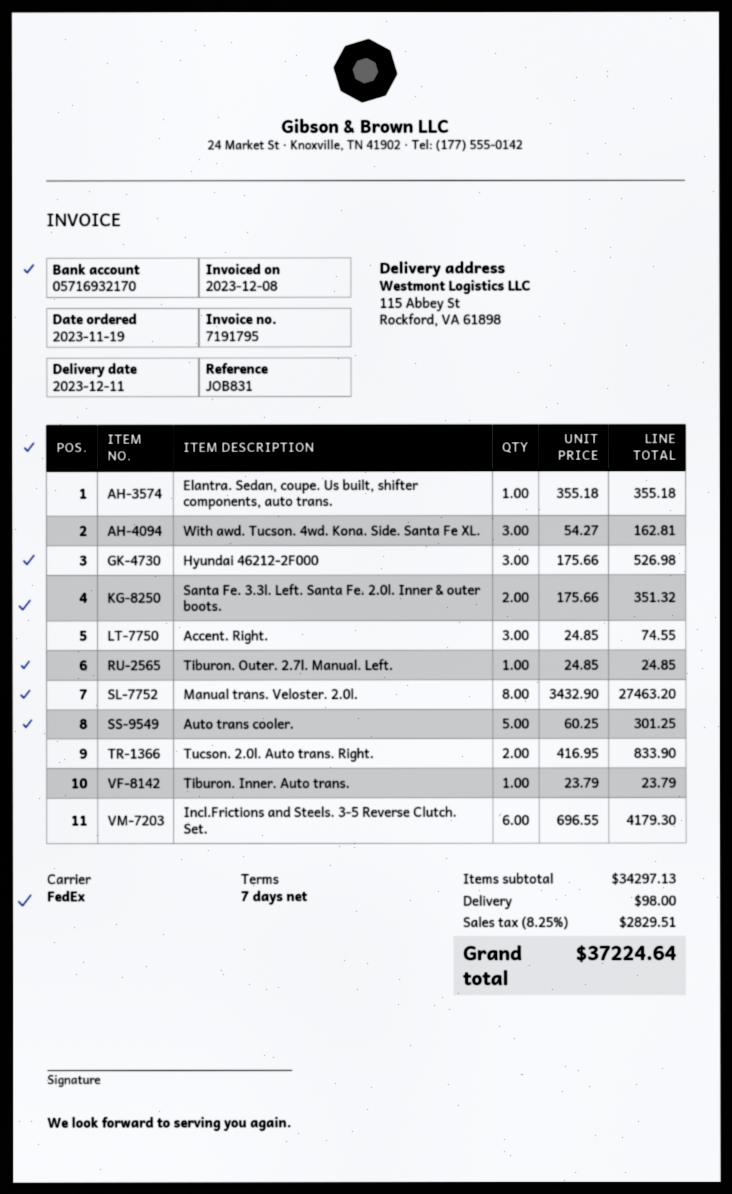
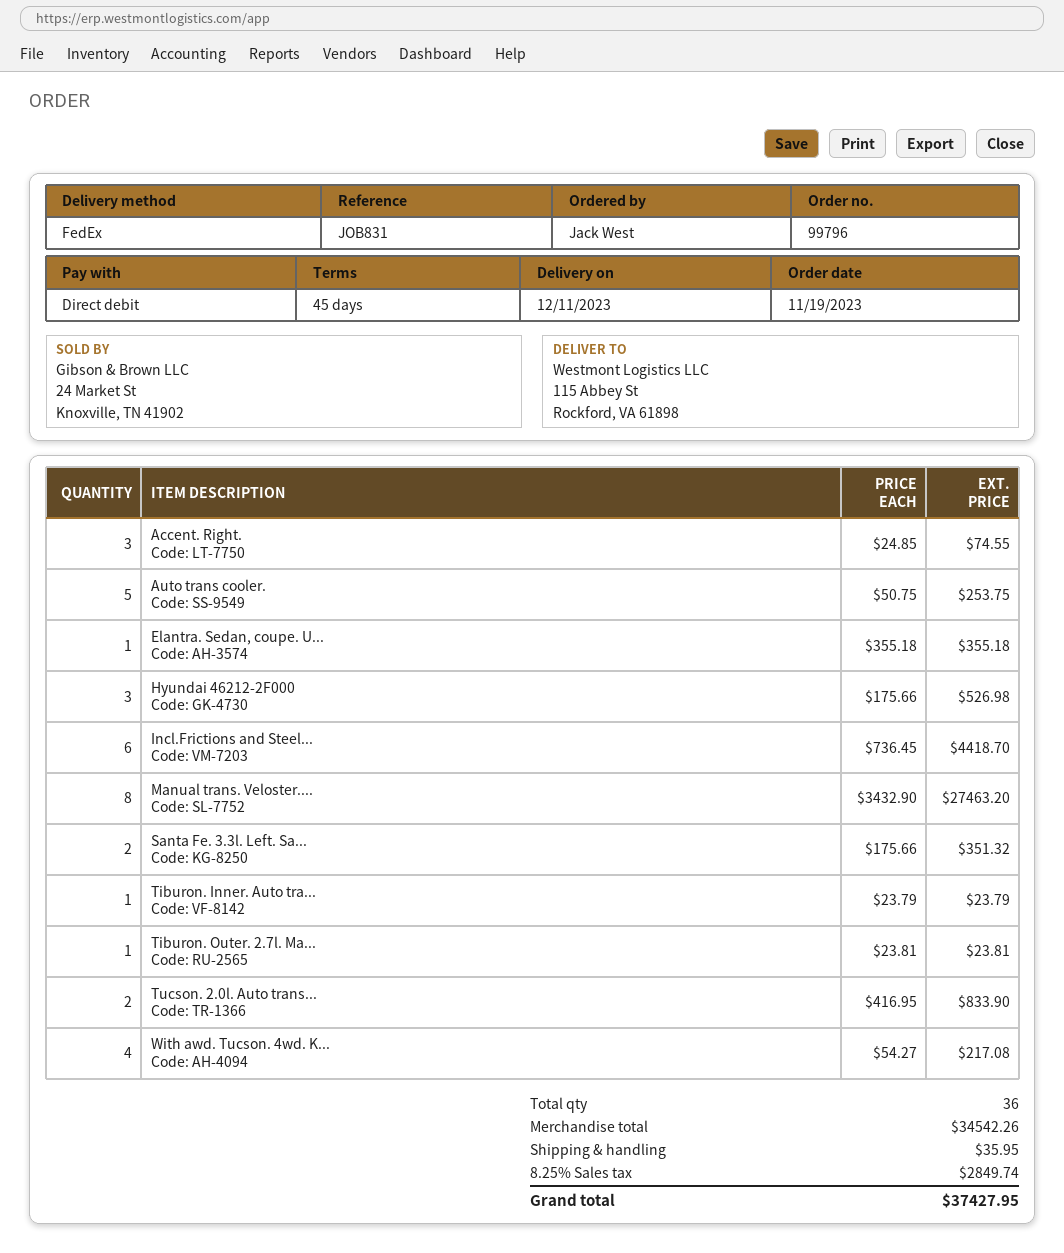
payment terms: 7 days -> 45 days
With awd. Tucson. 4wd. Kona. Side. Santa Fe XL.: 3 x 54.27 = 162.81 -> 4 x 54.27 = 217.08
Tiburon. Outer. 2.7l. Manual. Left.: 1 x 24.85 = 24.85 -> 1 x 23.81 = 23.81
Auto trans cooler.: 5 x 60.25 = 301.25 -> 5 x 50.75 = 253.75
Incl.Frictions and Steels. 3-5 Reverse Clutch. Set.: 6 x 696.55 = 4179.30 -> 6 x 736.45 = 4418.70
subtotal: 34297.13 -> 34542.26
shipping: 98.00 -> 35.95
tax: 8.25% = 2829.51 -> 8.25% = 2849.74
total: 37224.64 -> 37427.95

